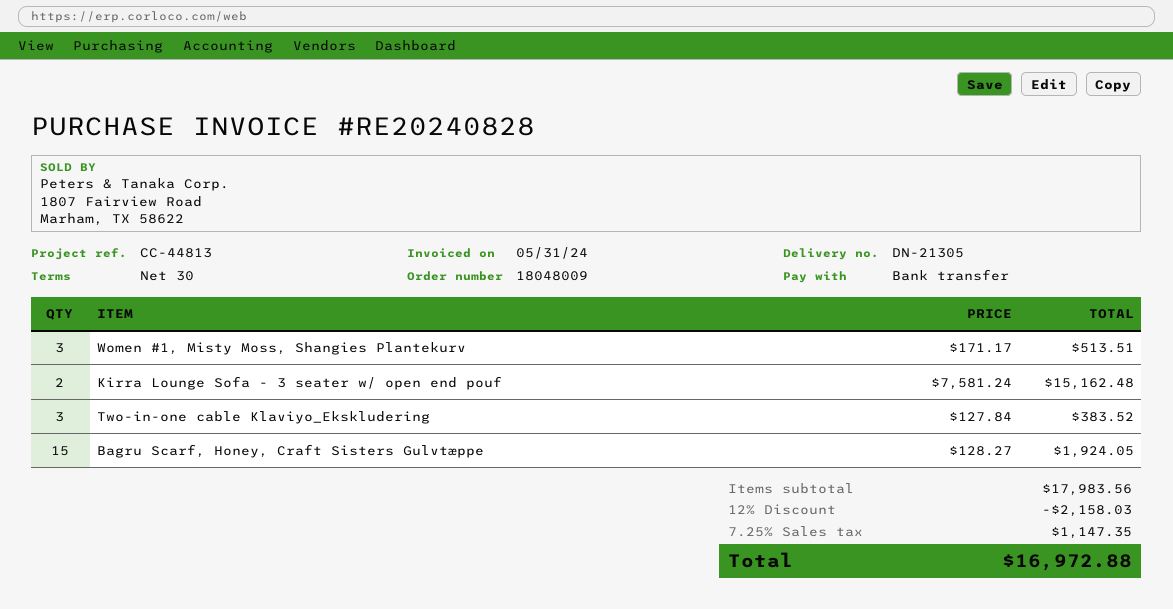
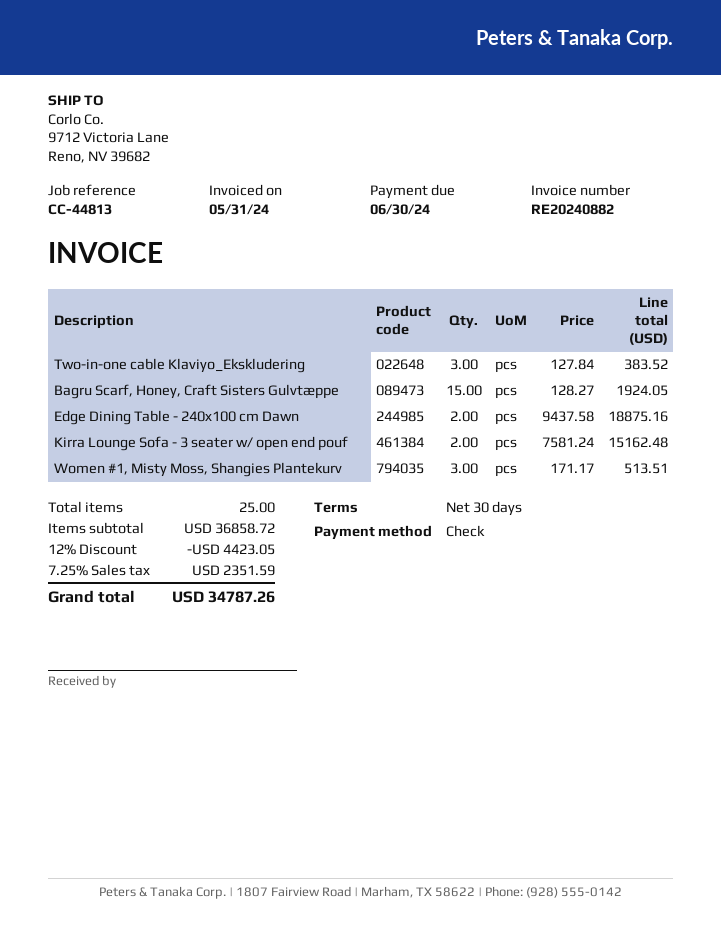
invoice number: RE20240828 -> RE20240882
payment method: bank transfer -> cheque
Edge Dining Table - 240x100 cm Dawn: none -> 2 x 9437.58 = 18875.16
subtotal: 17983.56 -> 36858.72
discount: 12% = 2158.03 -> 12% = 4423.05
tax: 7.25% = 1147.35 -> 7.25% = 2351.59
total: 16972.88 -> 34787.26

